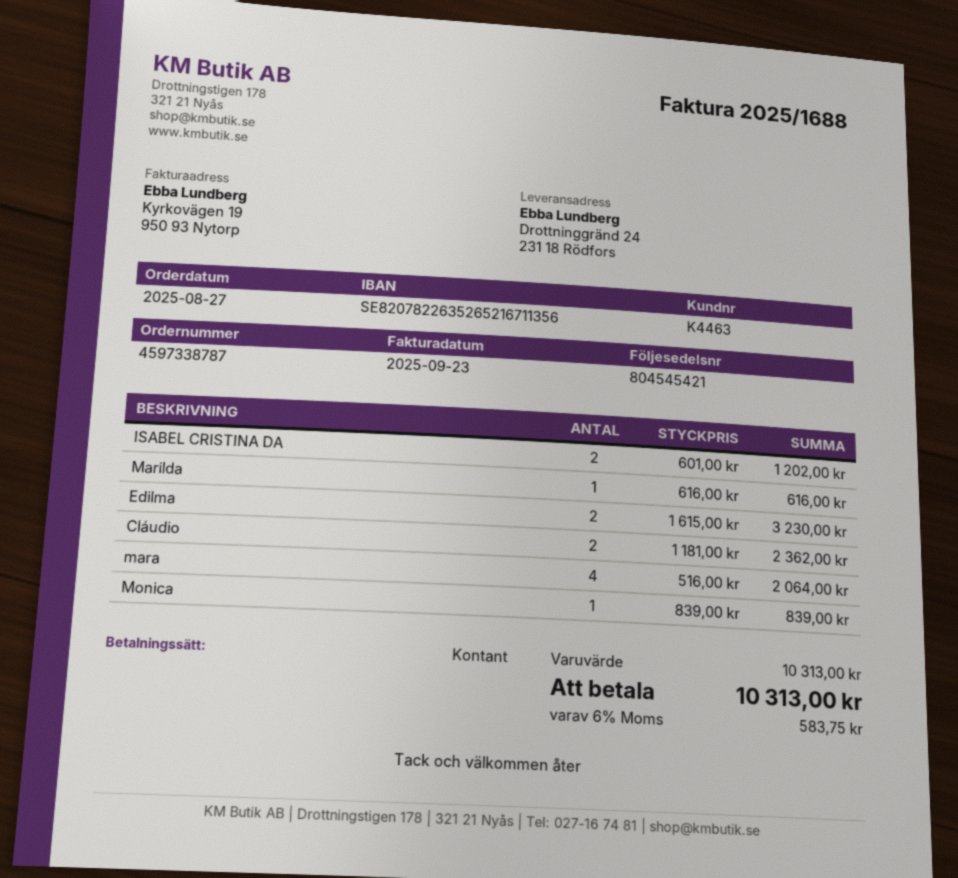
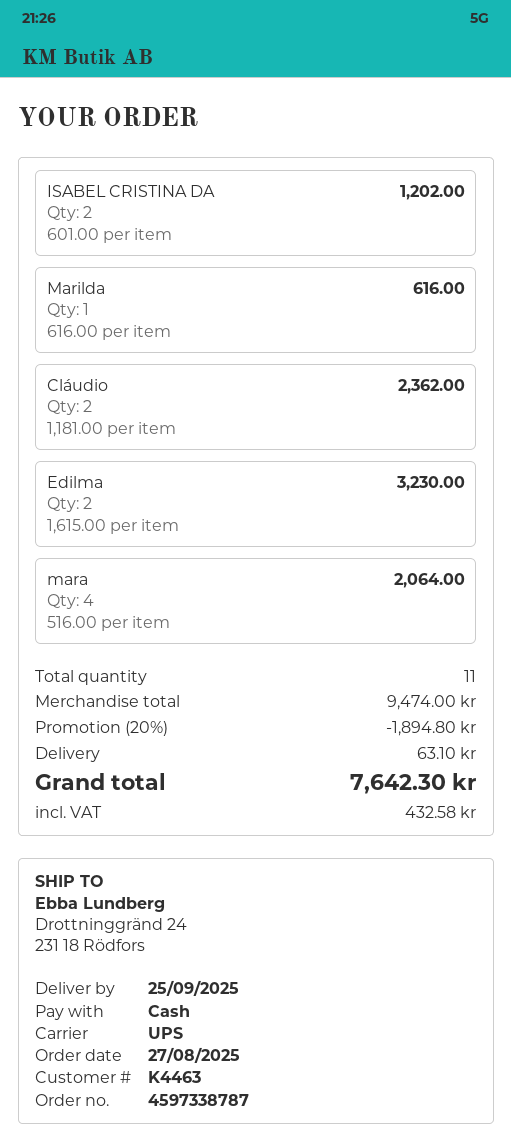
Monica: 1 x 839.00 = 839.00 -> none
subtotal: 10313.00 -> 9474.00
discount: none -> 20% = 1894.80
shipping: none -> 63.10
tax: 583.75 -> 432.58
total: 10313.00 -> 7642.30

